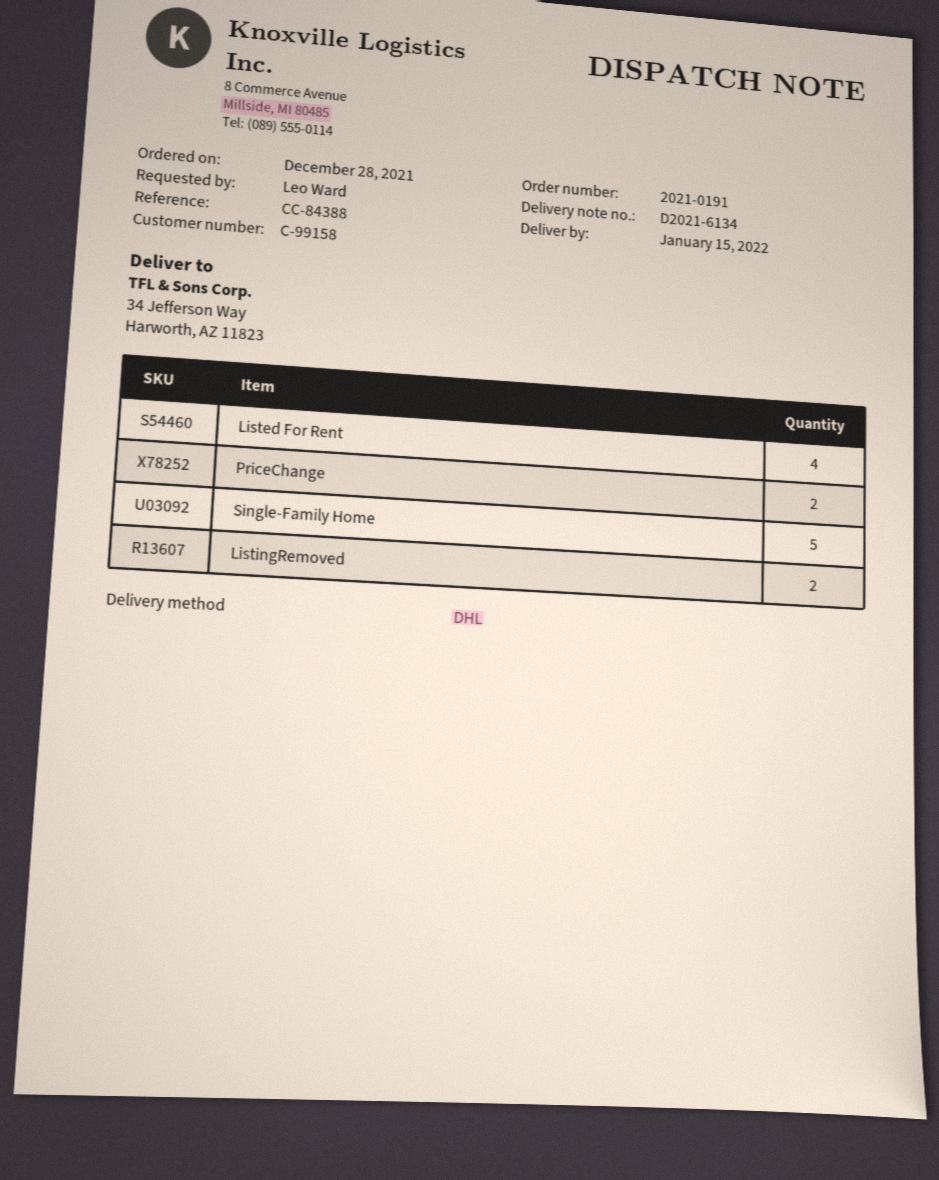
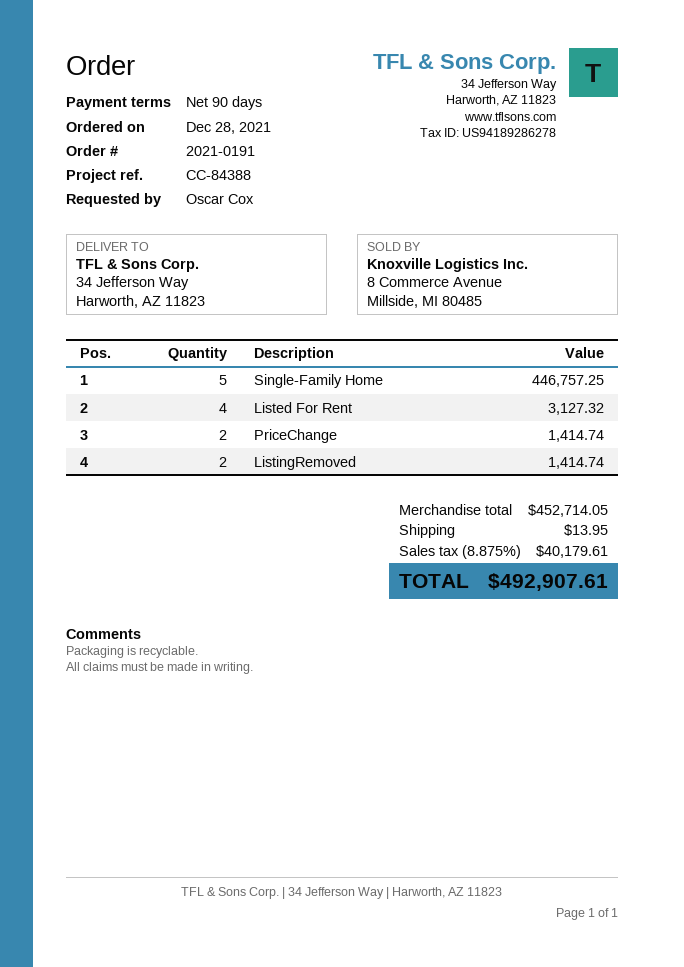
ordered by: Leo Ward -> Oscar Cox

